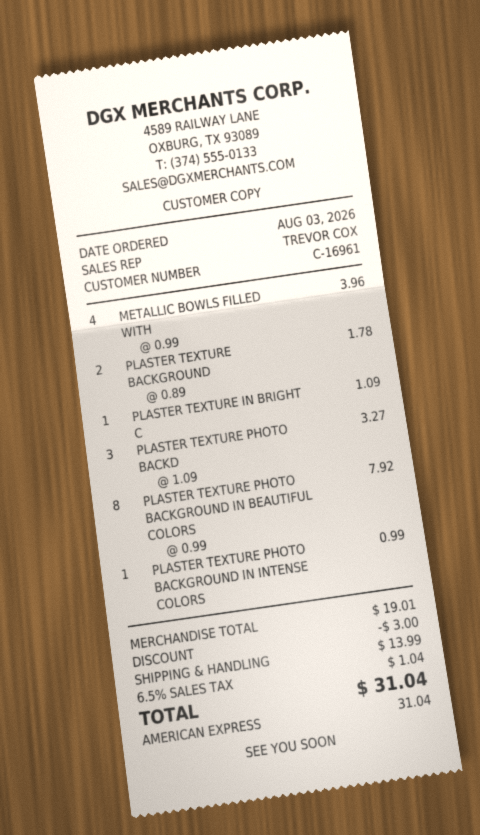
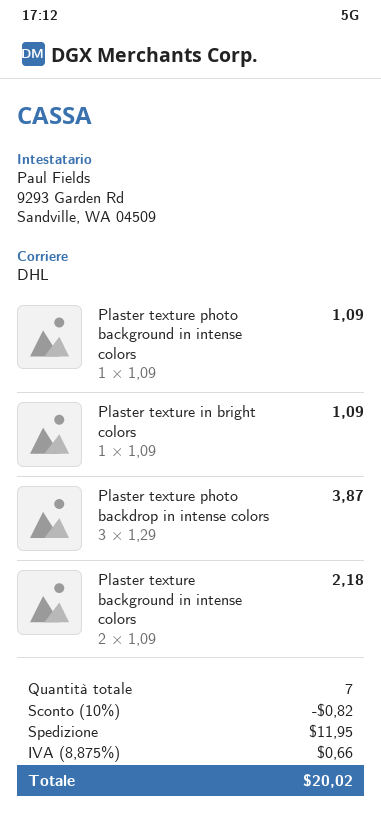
METALLIC BOWLS FILLED WITH: 4 x 0.99 = 3.96 -> none
PLASTER TEXTURE BACKGROUND: 2 x 0.89 = 1.78 -> 2 x 1.09 = 2.18
PLASTER TEXTURE PHOTO BACKD: 3 x 1.09 = 3.27 -> 3 x 1.29 = 3.87
PLASTER TEXTURE PHOTO BACKGROUND IN BEAUTIFUL COLORS: 8 x 0.99 = 7.92 -> none
PLASTER TEXTURE PHOTO BACKGROUND IN INTENSE COLORS: 1 x 0.99 = 0.99 -> 1 x 1.09 = 1.09
discount: 3.00 -> 0.82
shipping: 13.99 -> 11.95
tax: 6.5% = 1.04 -> 8.875% = 0.66
total: 31.04 -> 20.02

